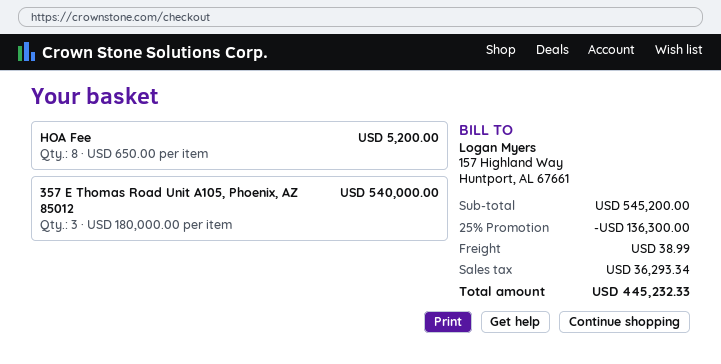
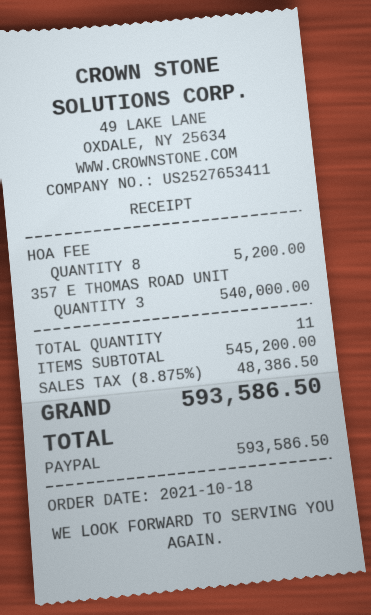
discount: 25% = 136300.00 -> none
shipping: 38.99 -> none
tax: 36293.34 -> 48386.50
total: 445232.33 -> 593586.50

